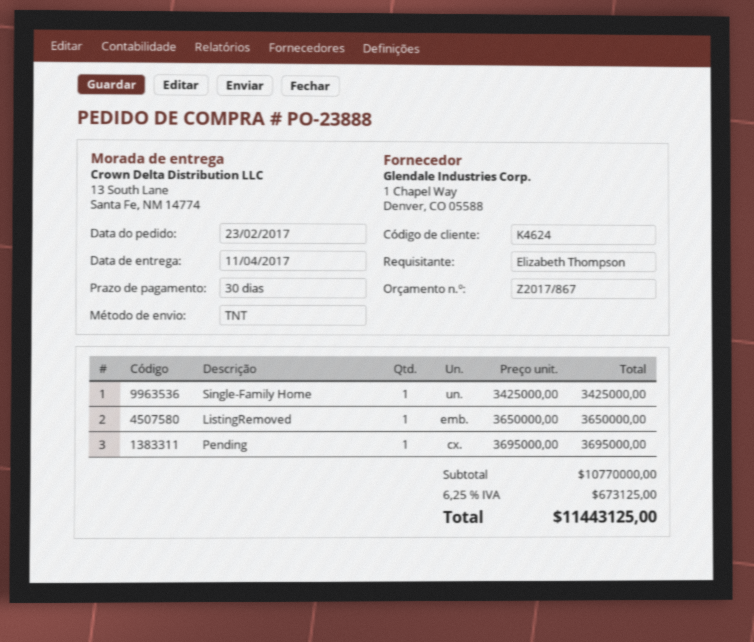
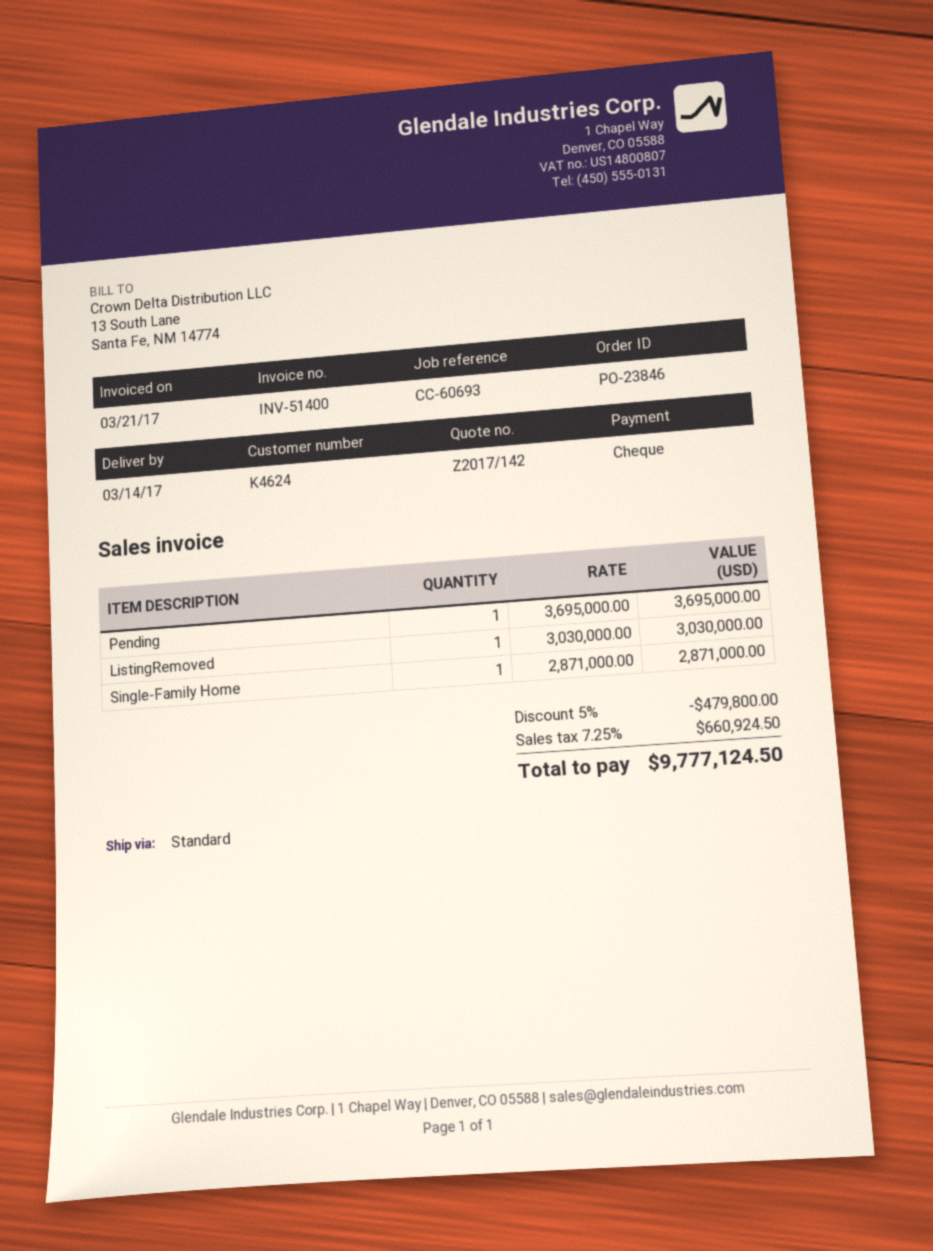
quote number: Z2017/867 -> Z2017/142
order number: PO-23888 -> PO-23846
delivery date: 2017-04-11 -> 2017-03-14
shipping method: TNT -> standard
Single-Family Home: 1 x 3425000.00 = 3425000.00 -> 1 x 2871000.00 = 2871000.00
ListingRemoved: 1 x 3650000.00 = 3650000.00 -> 1 x 3030000.00 = 3030000.00
discount: none -> 5% = 479800.00
tax: 6.25% = 673125.00 -> 7.25% = 660924.50
total: 11443125.00 -> 9777124.50

